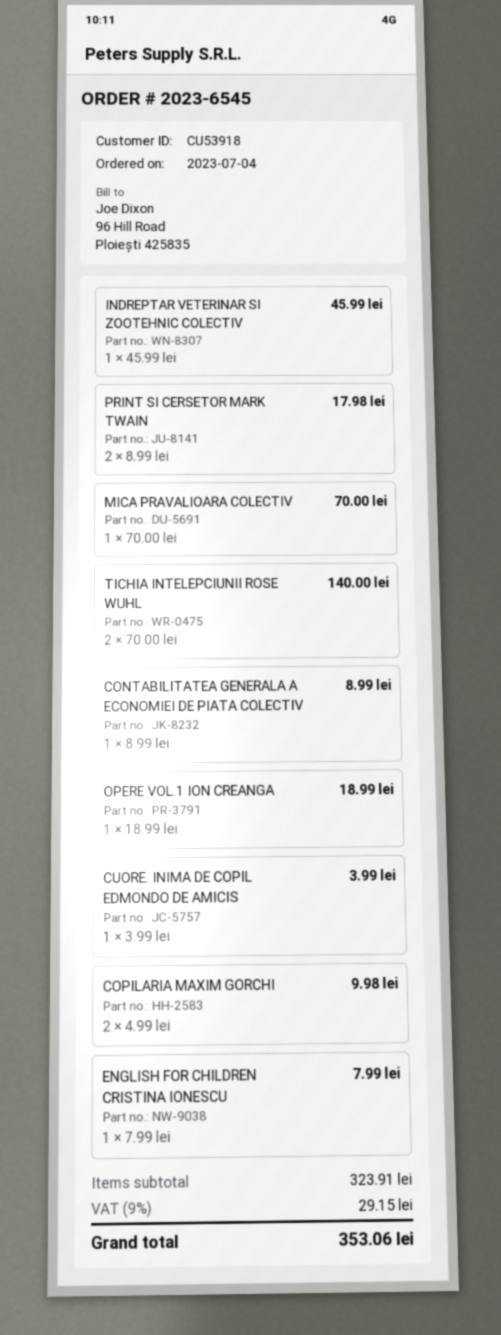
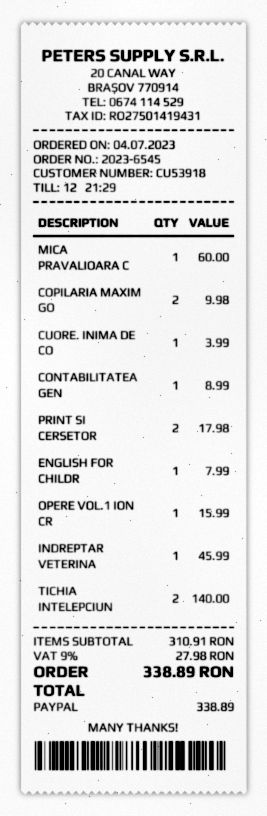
MICA PRAVALIOARA COLECTIV: 1 for 70.00 -> 1 for 60.00
OPERE VOL.1 ION CREANGA: 1 for 18.99 -> 1 for 15.99
subtotal: 323.91 -> 310.91
tax: 9% = 29.15 -> 9% = 27.98
total: 353.06 -> 338.89

